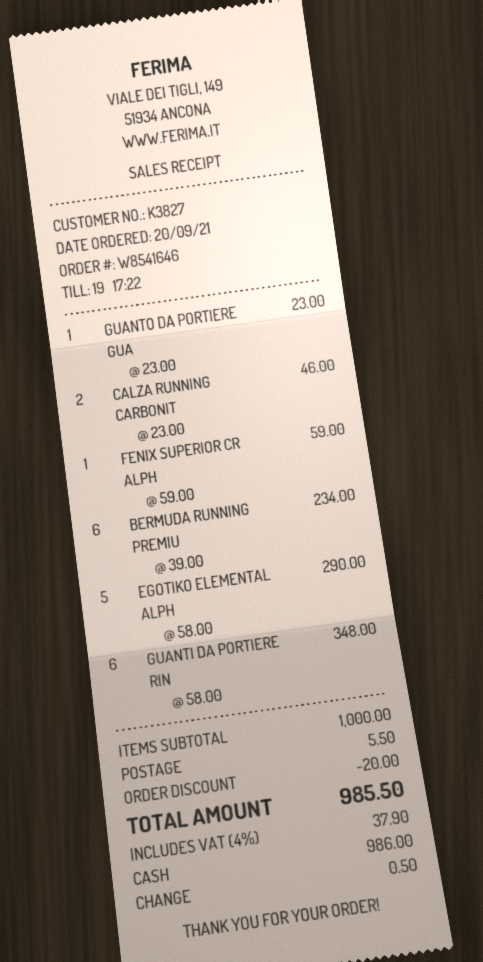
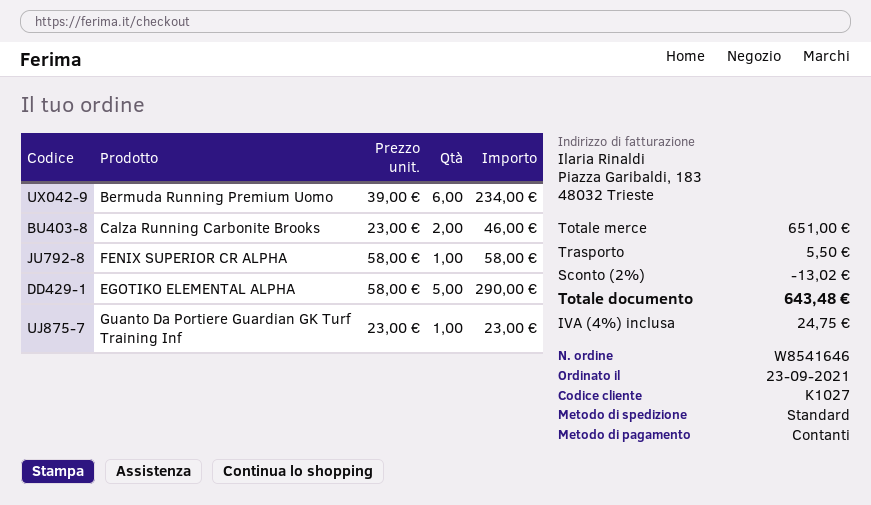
order date: 2021-09-20 -> 2021-09-23
customer number: K3827 -> K1027
FENIX SUPERIOR CR ALPH: 1 x 59.00 = 59.00 -> 1 x 58.00 = 58.00
GUANTI DA PORTIERE RIN: 6 x 58.00 = 348.00 -> none
subtotal: 1000.00 -> 651.00
discount: 20.00 -> 13.02
tax: 4% = 37.90 -> 4% = 24.75
total: 985.50 -> 643.48

